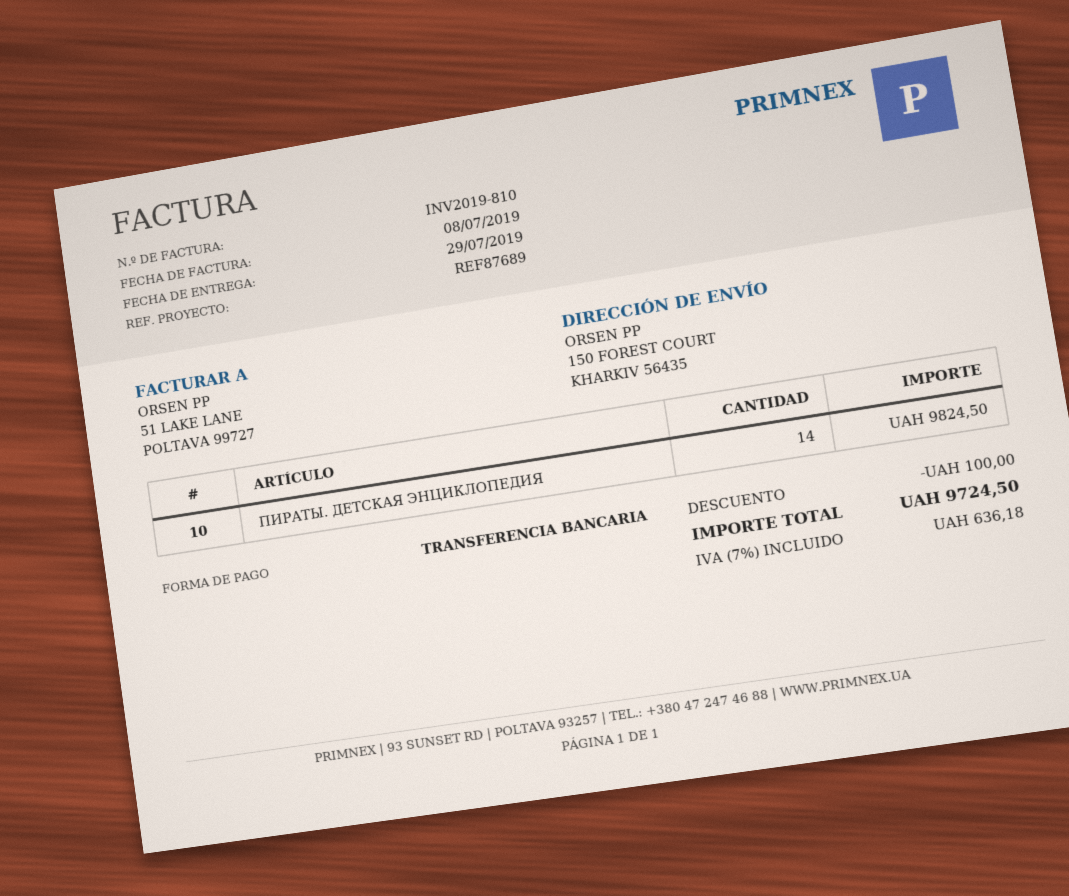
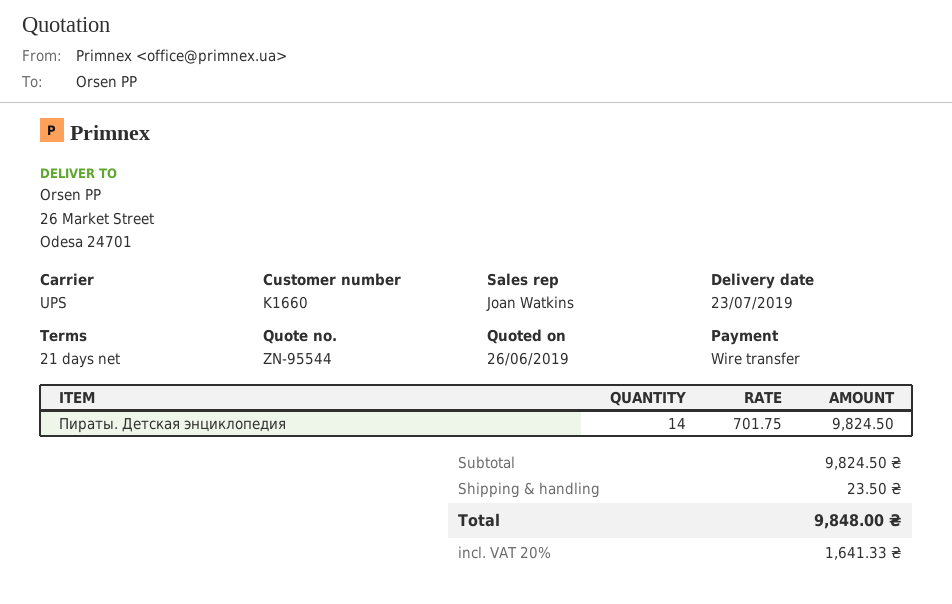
delivery date: 2019-07-29 -> 2019-07-23
ship to: 150 FOREST COURT, KHARKIV 56435 -> 26 Market Street, Odesa 24701
discount: 100.00 -> none
shipping: none -> 23.50
tax: 7% = 636.18 -> 20% = 1641.33
total: 9724.50 -> 9848.00

